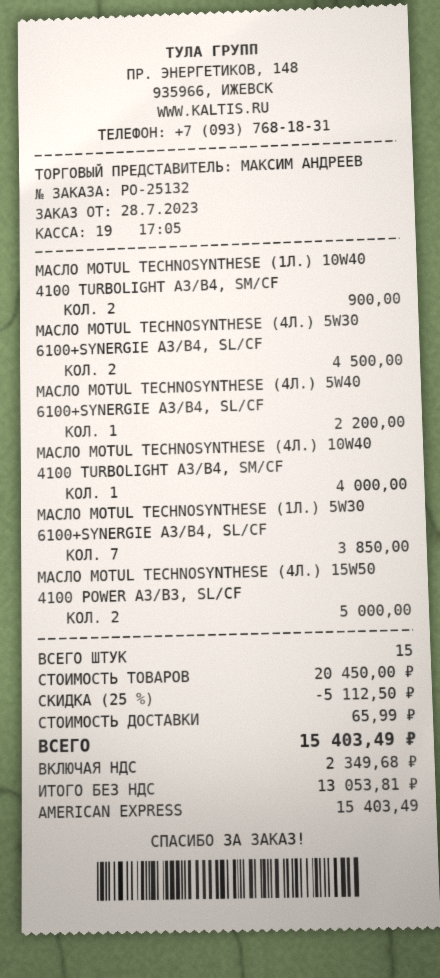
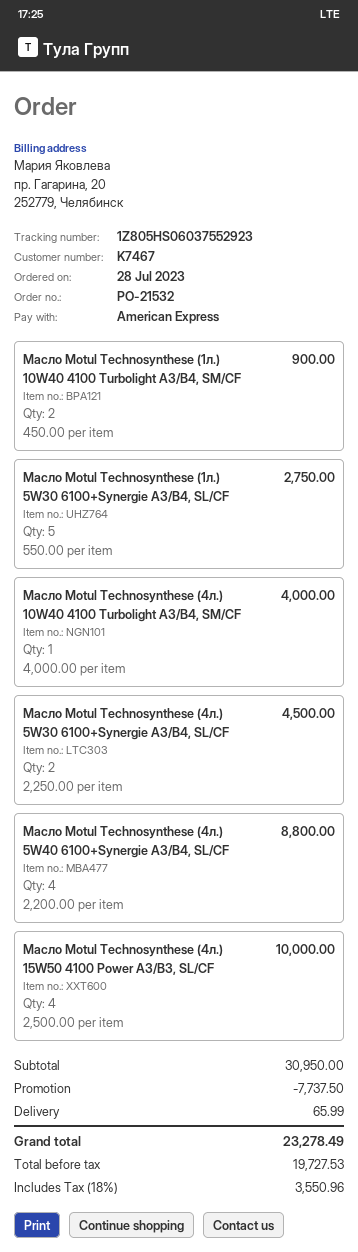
order number: PO-25132 -> PO-21532
МАСЛО MOTUL TECHNOSYNTHESE (4Л.) 5W40 6100+SYNERGIE A3/B4, SL/CF: 1 for 2200.00 -> 4 for 8800.00
МАСЛО MOTUL TECHNOSYNTHESE (1Л.) 5W30 6100+SYNERGIE A3/B4, SL/CF: 7 for 3850.00 -> 5 for 2750.00
МАСЛО MOTUL TECHNOSYNTHESE (4Л.) 15W50 4100 POWER A3/B3, SL/CF: 2 for 5000.00 -> 4 for 10000.00
subtotal: 20450.00 -> 30950.00
discount: 5112.50 -> 7737.50
net: 13053.81 -> 19727.53
tax: 2349.68 -> 3550.96
total: 15403.49 -> 23278.49

